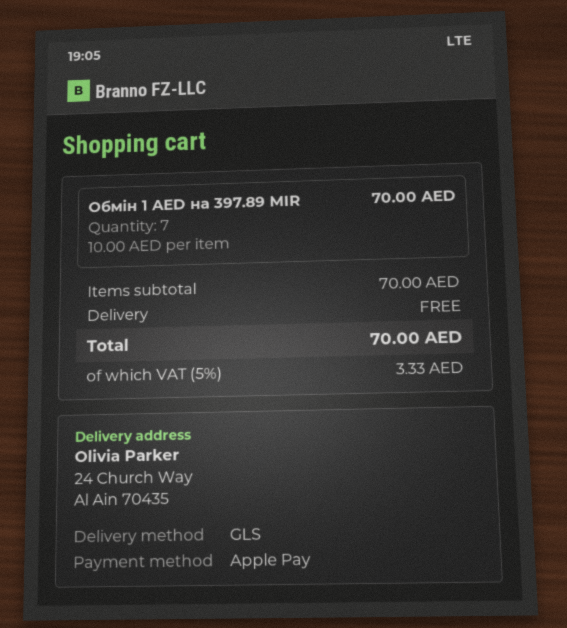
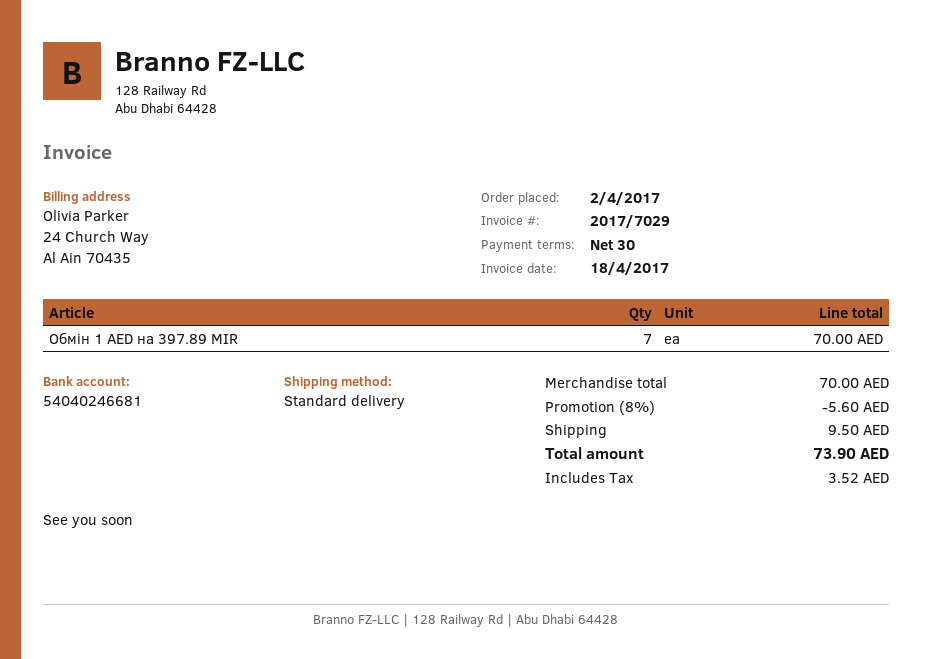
shipping method: GLS -> standard
discount: none -> 8% = 5.60
shipping: 0.00 -> 9.50
tax: 3.33 -> 3.52
total: 70.00 -> 73.90

